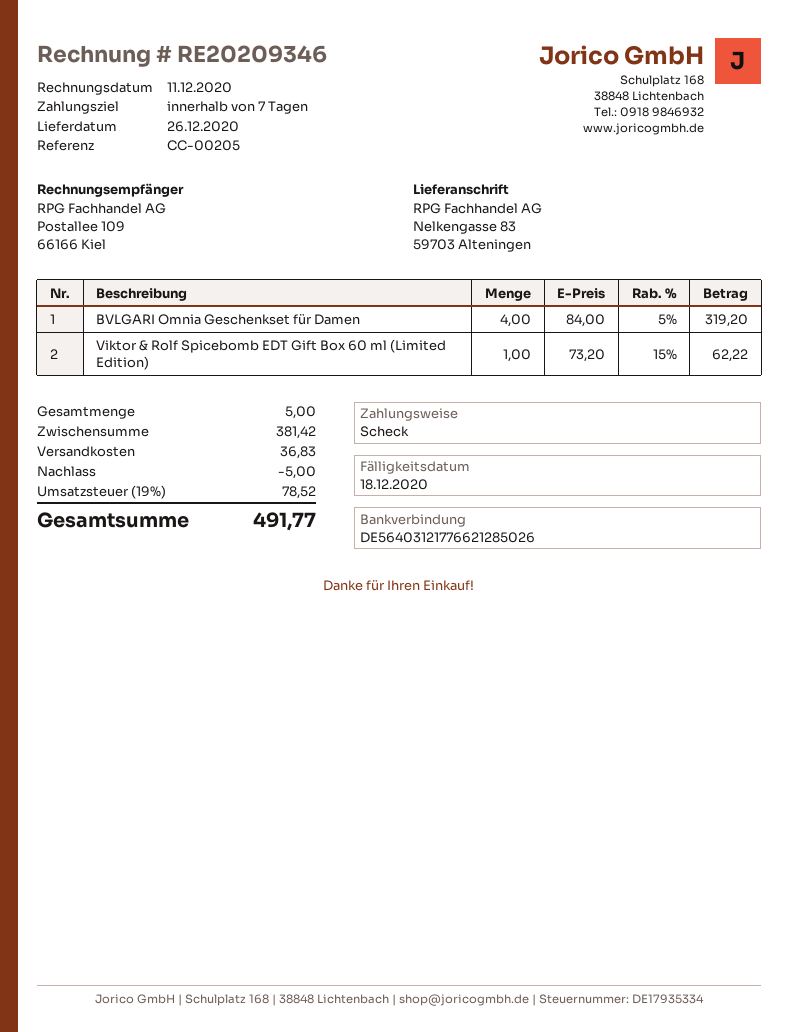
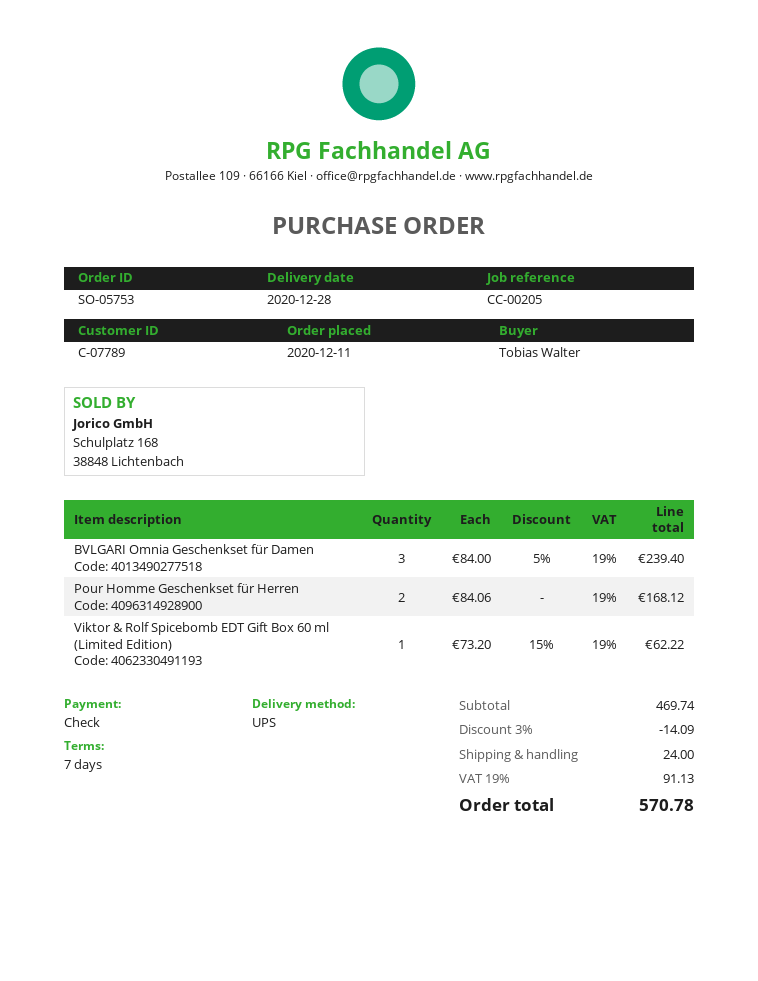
delivery date: 2020-12-26 -> 2020-12-28
BVLGARI Omnia Geschenkset für Damen: 4 x 84.00 - 5% = 319.20 -> 3 x 84.00 - 5% = 239.40
Pour Homme Geschenkset für Herren: none -> 2 x 84.06 = 168.12
subtotal: 381.42 -> 469.74
discount: 5.00 -> 14.09
shipping: 36.83 -> 24.00
tax: 19% = 78.52 -> 19% = 91.13
total: 491.77 -> 570.78

